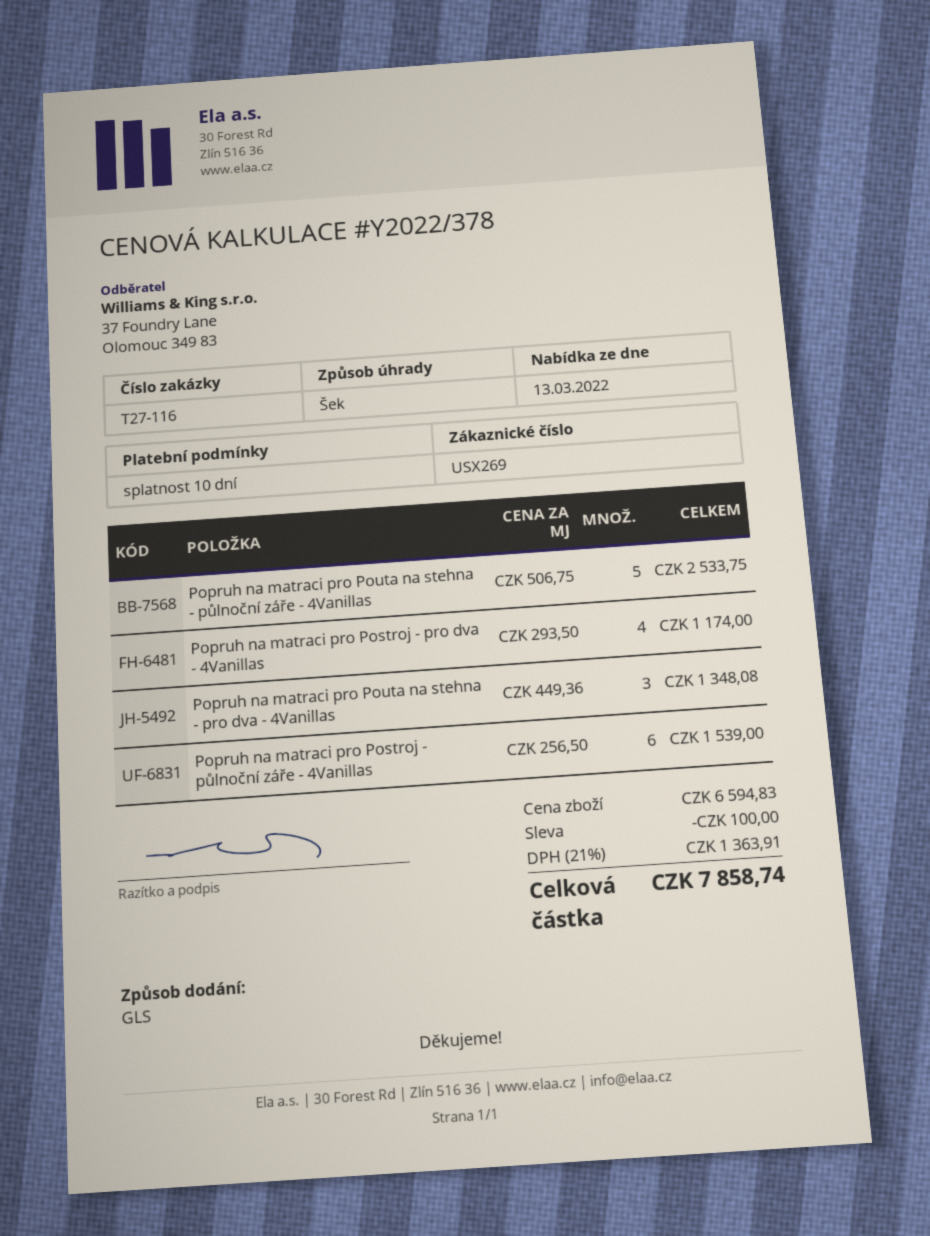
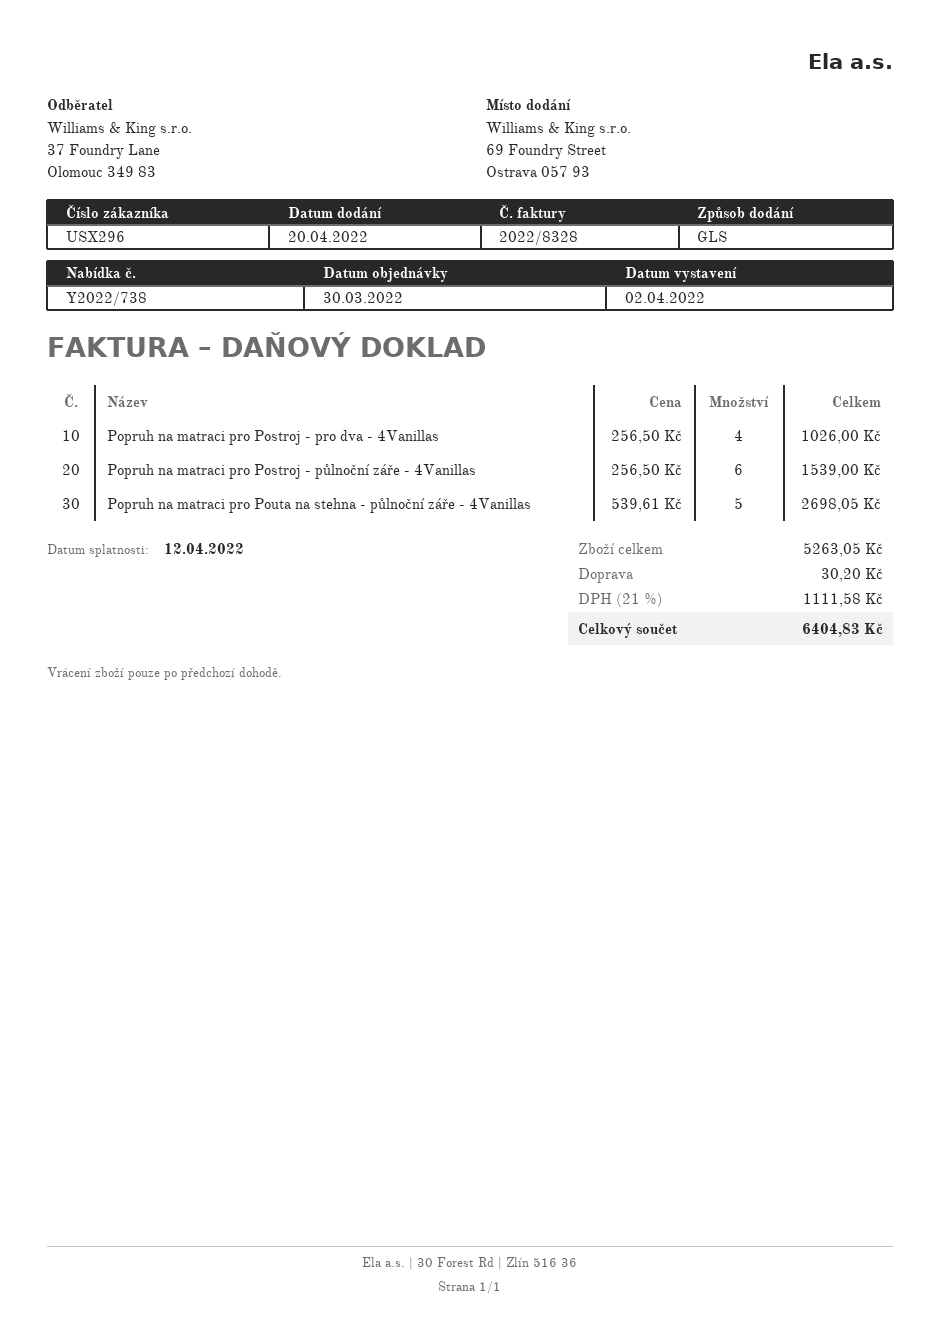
quote number: Y2022/378 -> Y2022/738
customer number: USX269 -> USX296
Popruh na matraci pro Pouta na stehna - půlnoční záře - 4Vanillas: 5 x 506.75 = 2533.75 -> 5 x 539.61 = 2698.05
Popruh na matraci pro Postroj - pro dva - 4Vanillas: 4 x 293.50 = 1174.00 -> 4 x 256.50 = 1026.00
Popruh na matraci pro Pouta na stehna - pro dva - 4Vanillas: 3 x 449.36 = 1348.08 -> none
subtotal: 6594.83 -> 5263.05
discount: 100.00 -> none
shipping: none -> 30.20
tax: 21% = 1363.91 -> 21% = 1111.58
total: 7858.74 -> 6404.83

